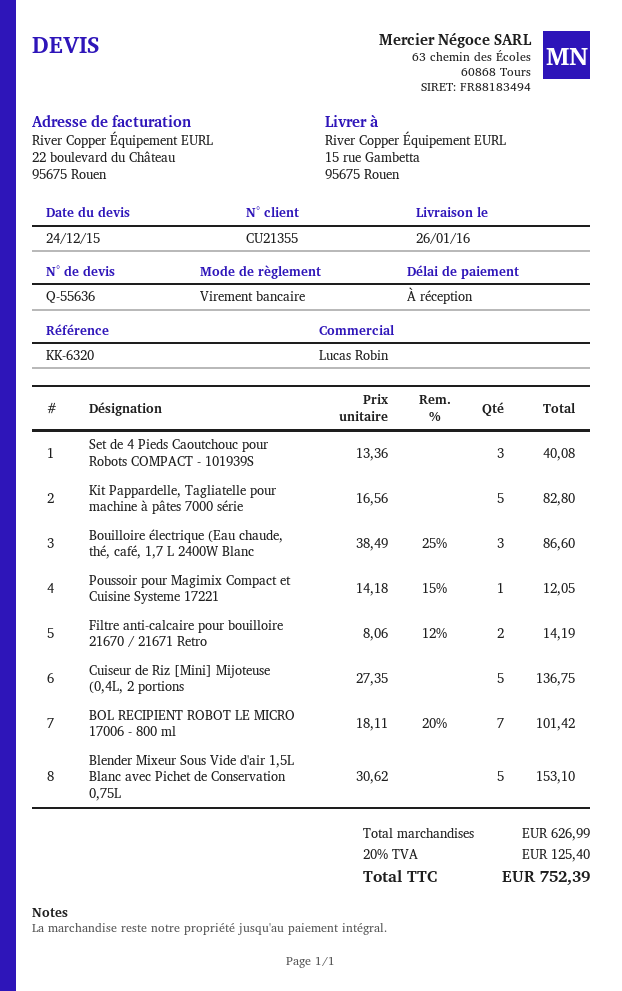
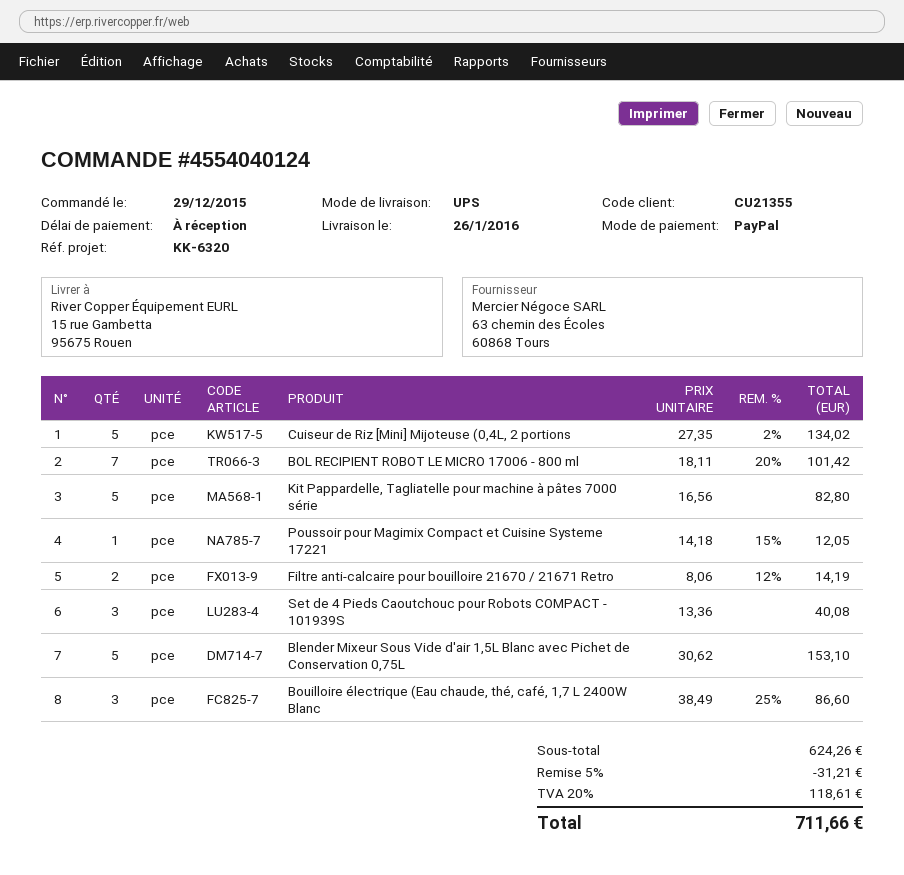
payment method: bank transfer -> PayPal
Cuiseur de Riz [Mini] Mijoteuse (0,4L, 2 portions: 5 x 27.35 = 136.75 -> 5 x 27.35 - 2% = 134.02
subtotal: 626.99 -> 624.26
discount: none -> 5% = 31.21
tax: 20% = 125.40 -> 20% = 118.61
total: 752.39 -> 711.66

